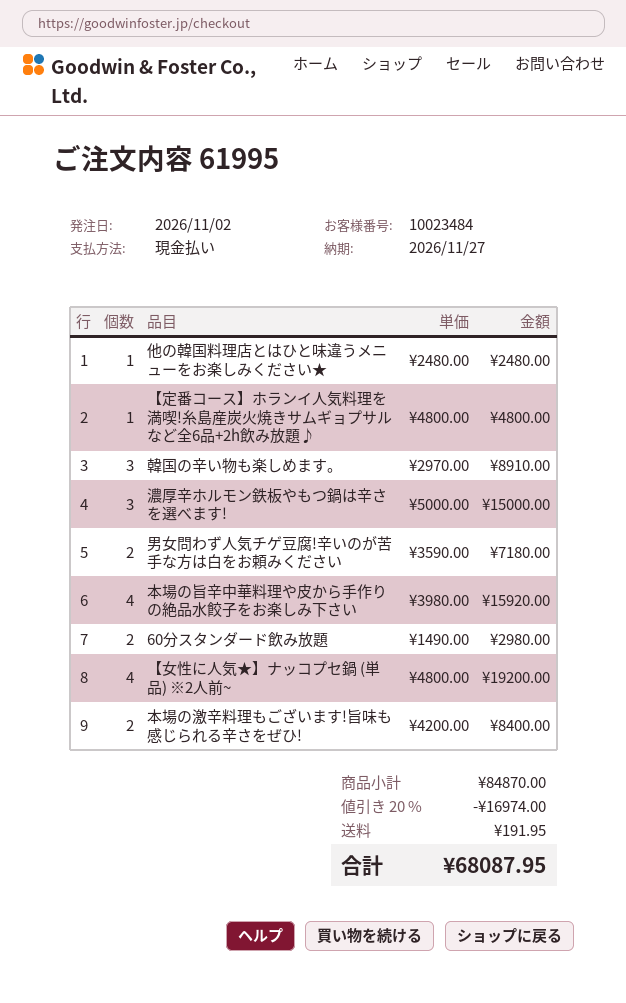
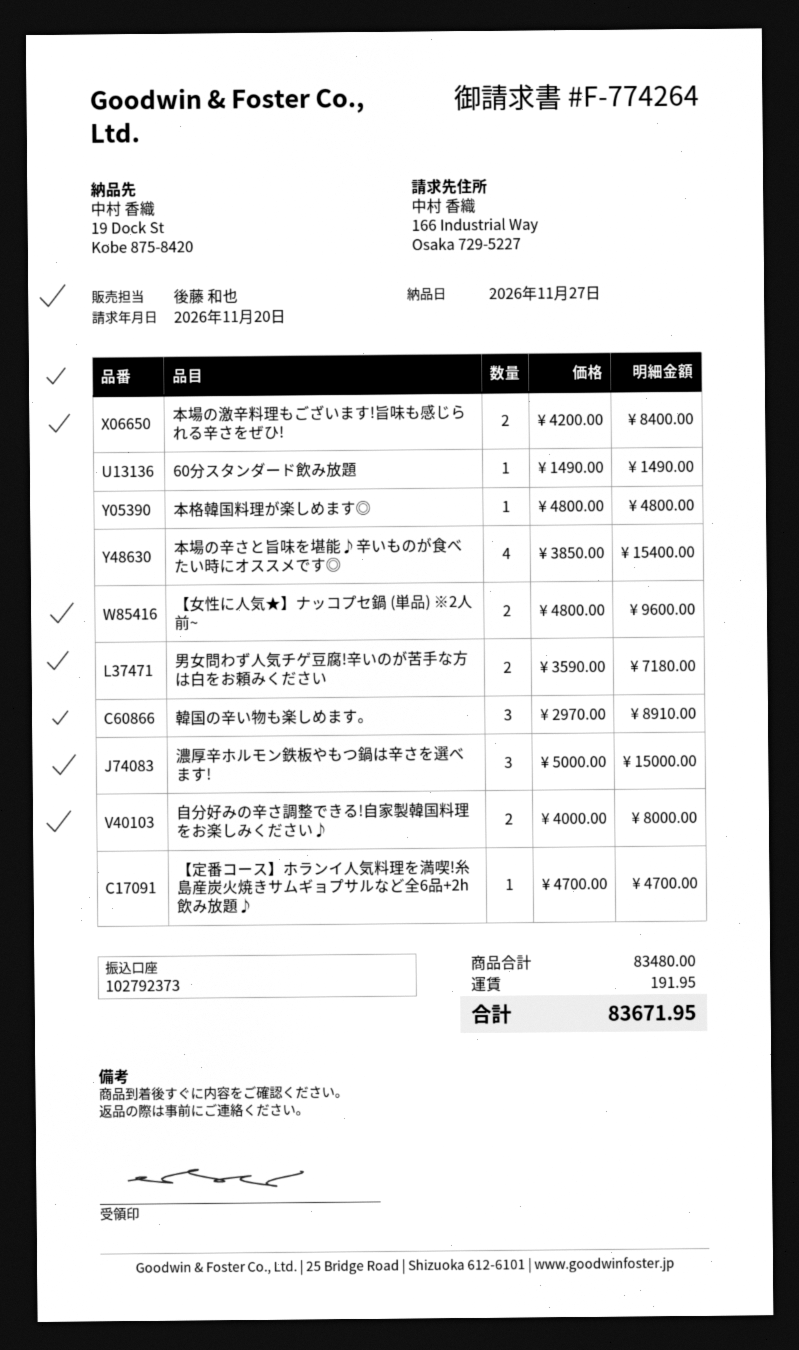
他の韓国料理店とはひと味違うメニューをお楽しみください★: 1 x 2480.00 = 2480.00 -> none
【定番コース】ホランイ人気料理を満喫!糸島産炭火焼きサムギョプサルなど全6品+2h飲み放題♪: 1 x 4800.00 = 4800.00 -> 1 x 4700.00 = 4700.00
本場の旨辛中華料理や皮から手作りの絶品水餃子をお楽しみ下さい: 4 x 3980.00 = 15920.00 -> none
60分スタンダード飲み放題: 2 x 1490.00 = 2980.00 -> 1 x 1490.00 = 1490.00
【女性に人気★】ナッコプセ鍋 (単品) ※2人前~: 4 x 4800.00 = 19200.00 -> 2 x 4800.00 = 9600.00
本格韓国料理が楽しめます◎: none -> 1 x 4800.00 = 4800.00
本場の辛さと旨味を堪能♪辛いものが食べたい時にオススメです◎: none -> 4 x 3850.00 = 15400.00
自分好みの辛さ調整できる!自家製韓国料理をお楽しみください♪: none -> 2 x 4000.00 = 8000.00
subtotal: 84870.00 -> 83480.00
discount: 20% = 16974.00 -> none
total: 68087.95 -> 83671.95

